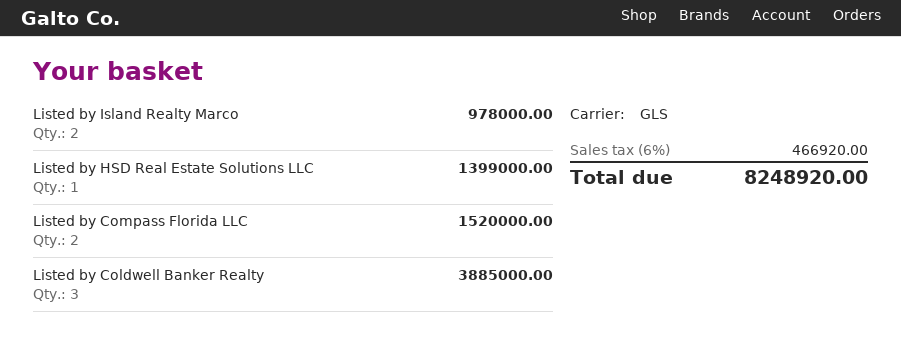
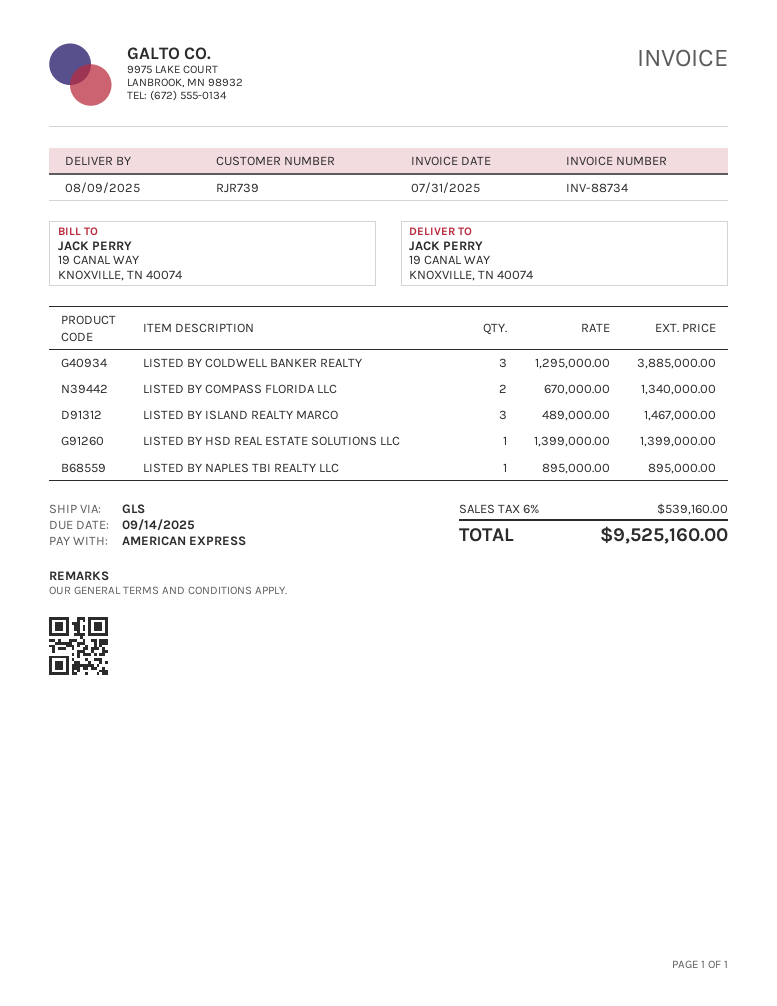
Listed by Island Realty Marco: 2 for 978000.00 -> 3 for 1467000.00
Listed by Compass Florida LLC: 2 for 1520000.00 -> 2 for 1340000.00
LISTED BY NAPLES TBI REALTY LLC: none -> 1 for 895000.00
tax: 6% = 466920.00 -> 6% = 539160.00
total: 8248920.00 -> 9525160.00

